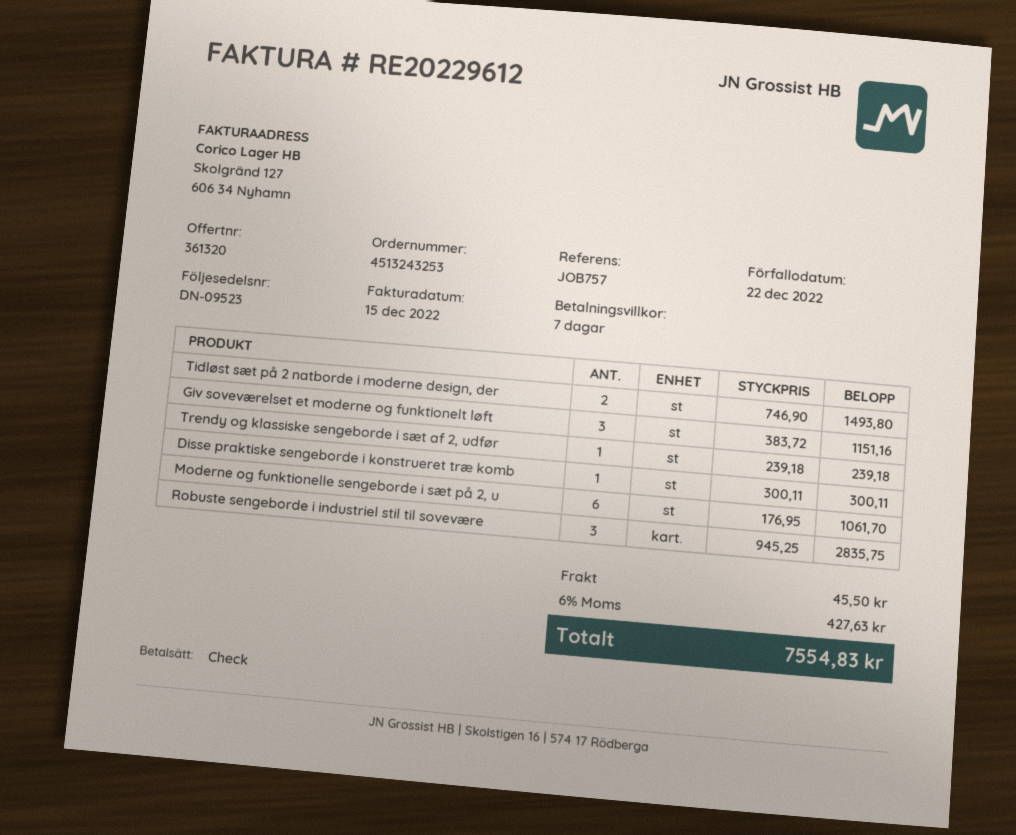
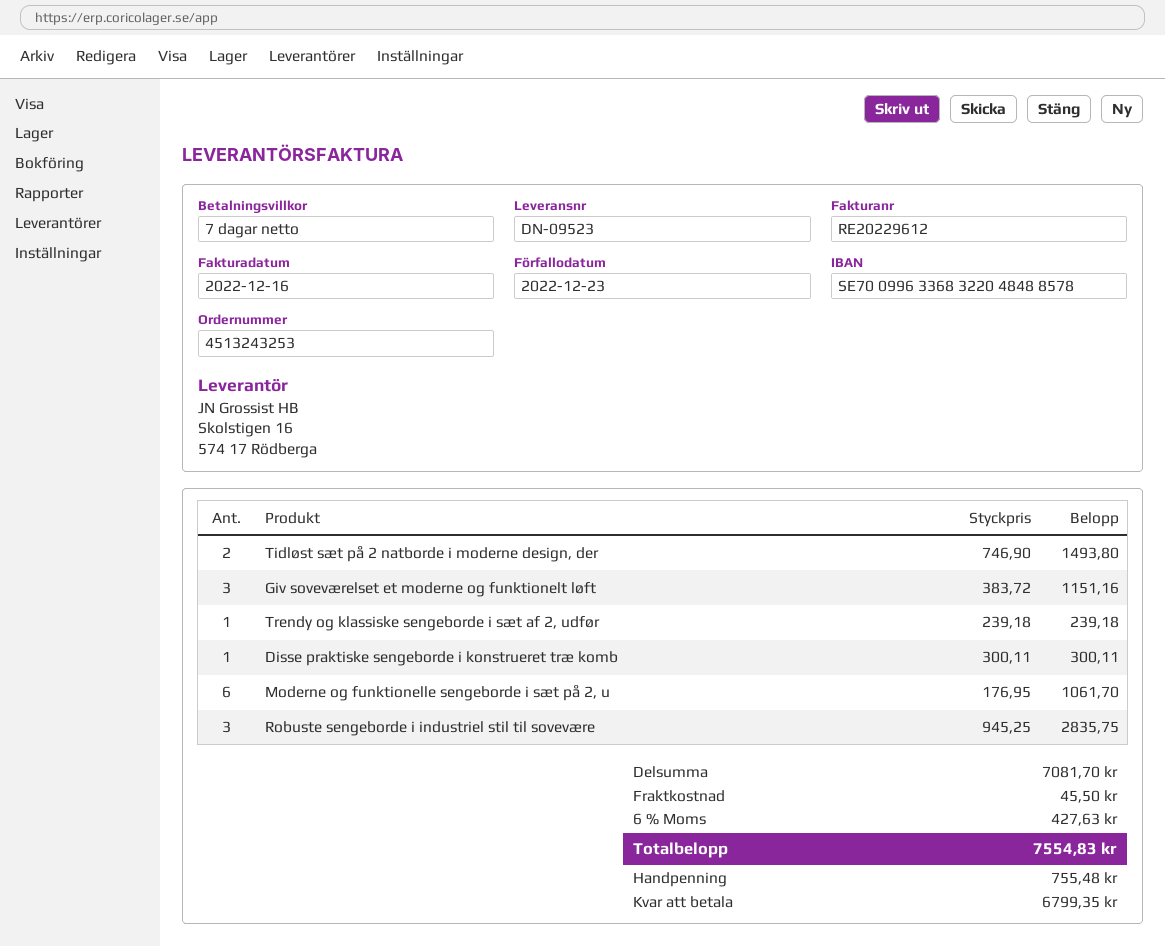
invoice date: 2022-12-15 -> 2022-12-16
due date: 2022-12-22 -> 2022-12-23

